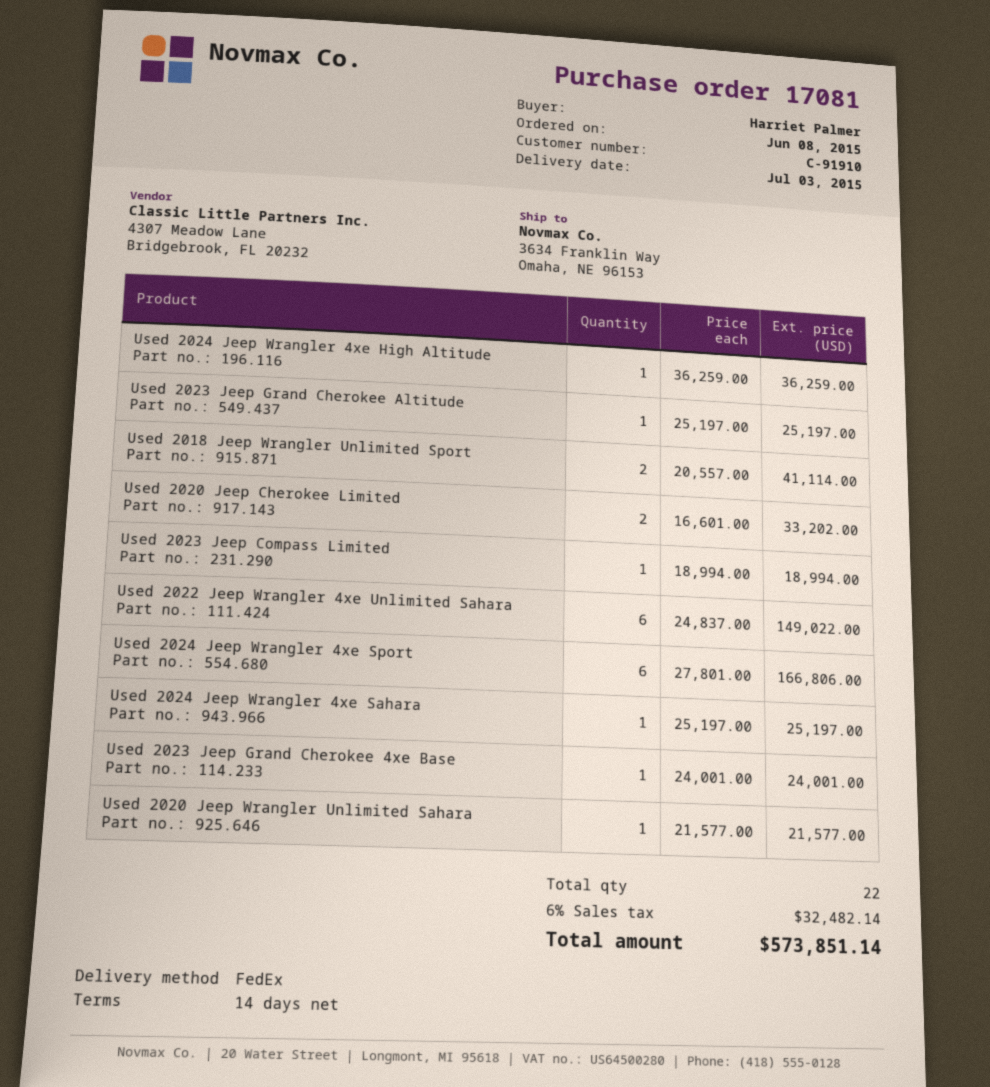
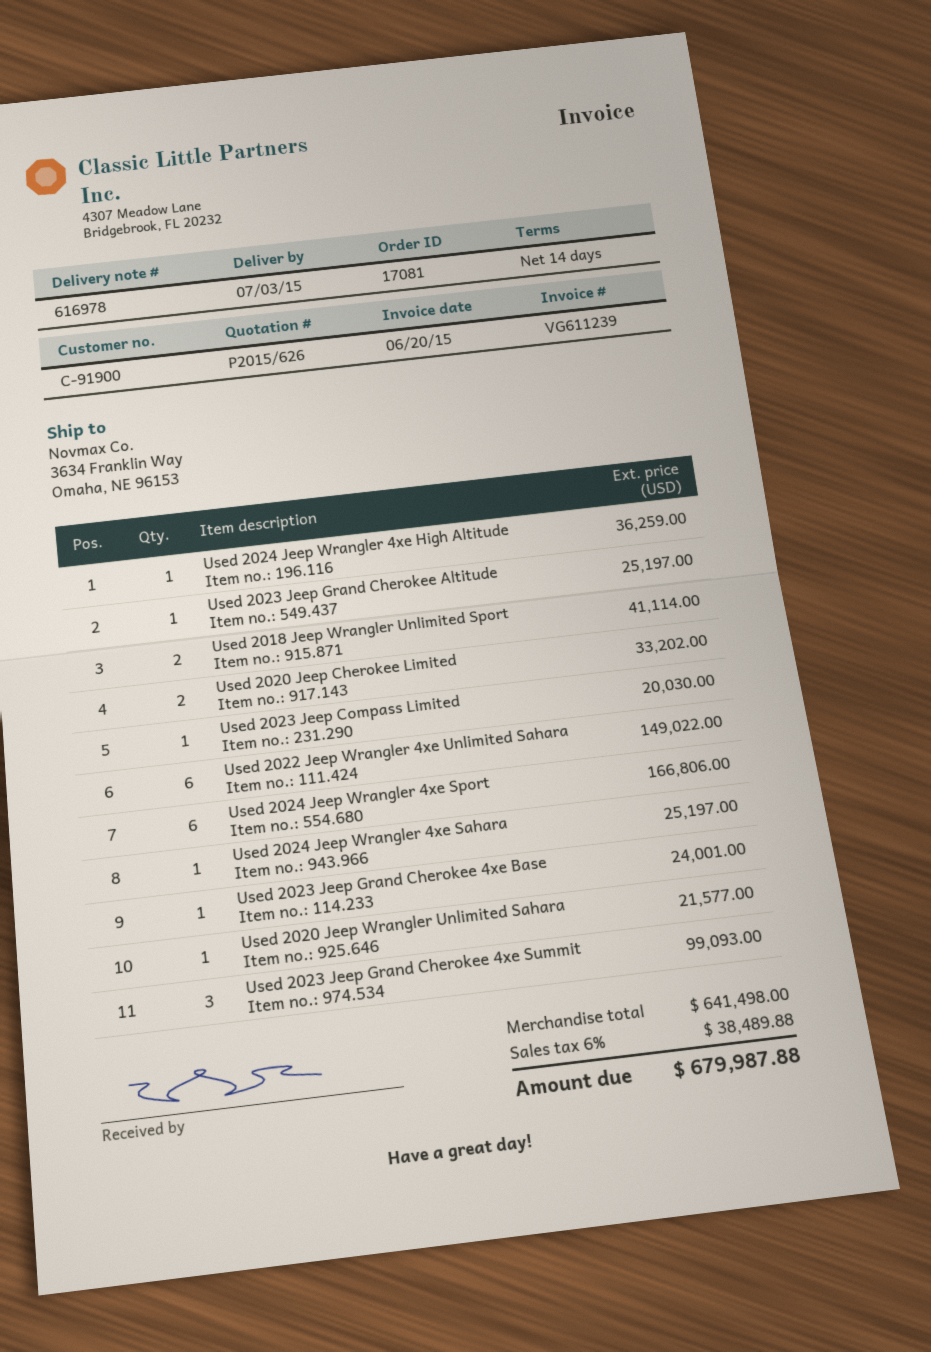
customer number: C-91910 -> C-91900
Used 2023 Jeep Compass Limited: 1 for 18994.00 -> 1 for 20030.00
Used 2023 Jeep Grand Cherokee 4xe Summit: none -> 3 for 99093.00
tax: 6% = 32482.14 -> 6% = 38489.88
total: 573851.14 -> 679987.88

